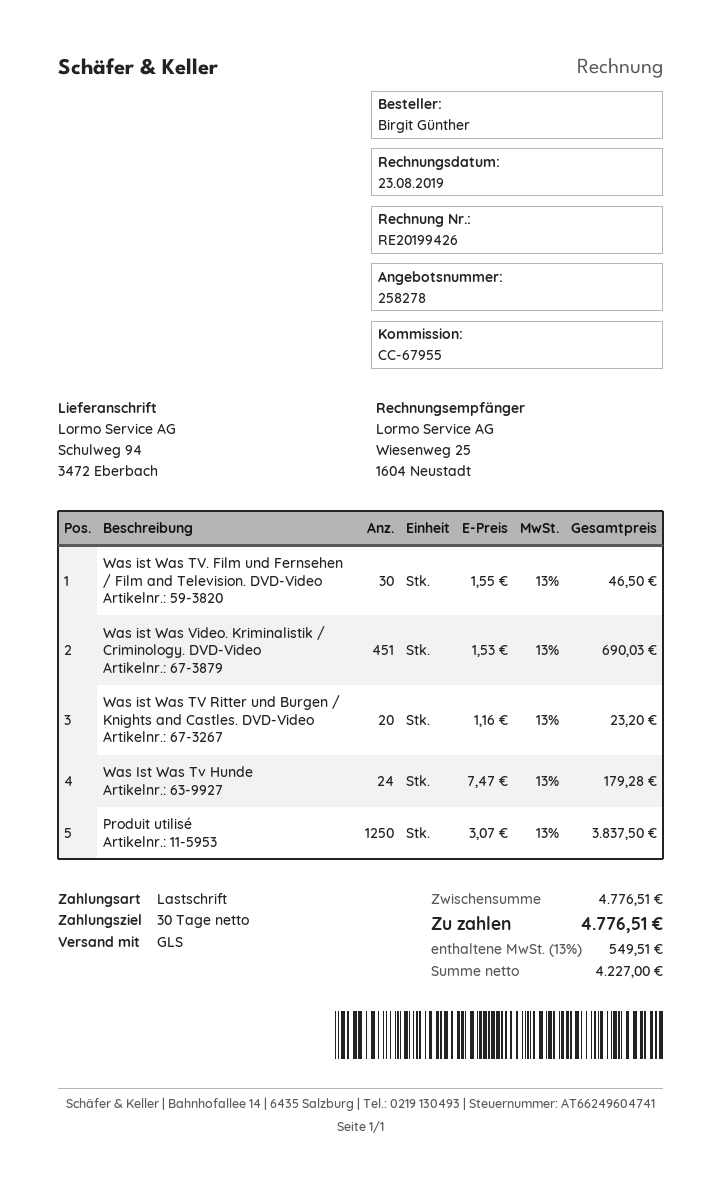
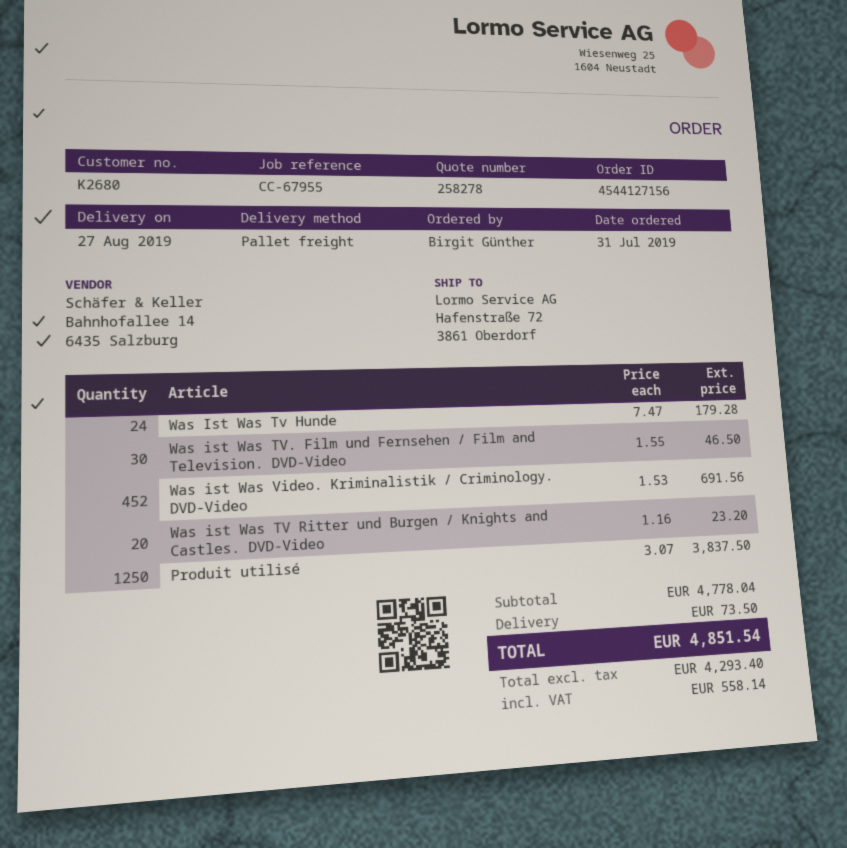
shipping method: GLS -> pallet freight
ship to: Schulweg 94, 3472 Eberbach -> Hafenstraße 72, 3861 Oberdorf
Was ist Was Video. Kriminalistik / Criminology. DVD-Video: 451 x 1.53 = 690.03 -> 452 x 1.53 = 691.56
subtotal: 4776.51 -> 4778.04
shipping: none -> 73.50
net: 4227.00 -> 4293.40
tax: 549.51 -> 558.14
total: 4776.51 -> 4851.54

